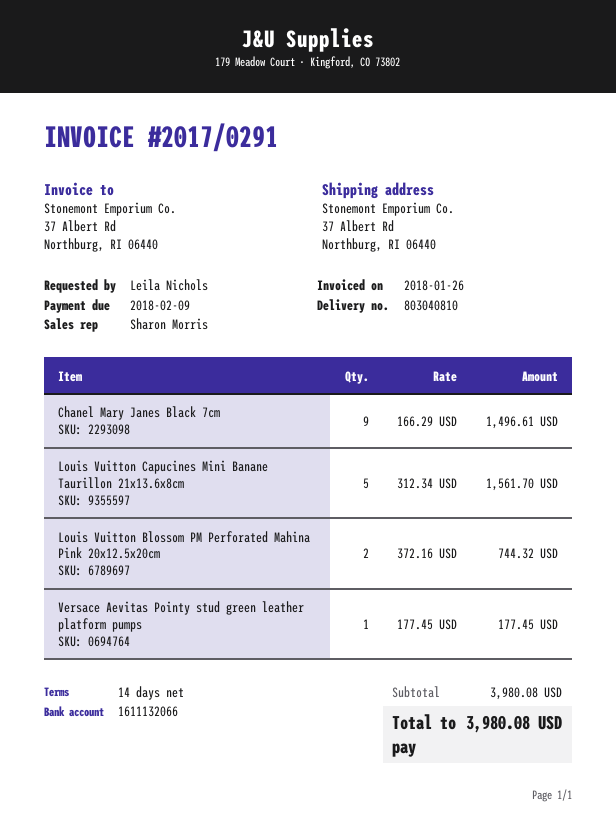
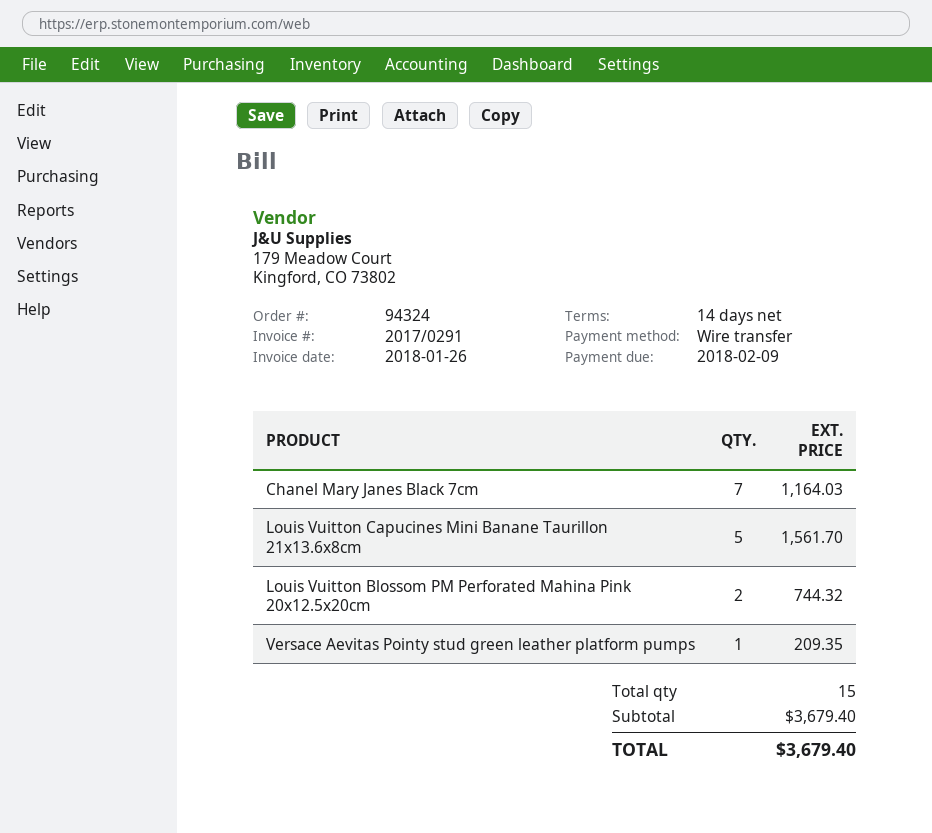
Chanel Mary Janes Black 7cm: 9 for 1496.61 -> 7 for 1164.03
Versace Aevitas Pointy stud green leather platform pumps: 1 for 177.45 -> 1 for 209.35
subtotal: 3980.08 -> 3679.40
total: 3980.08 -> 3679.40

